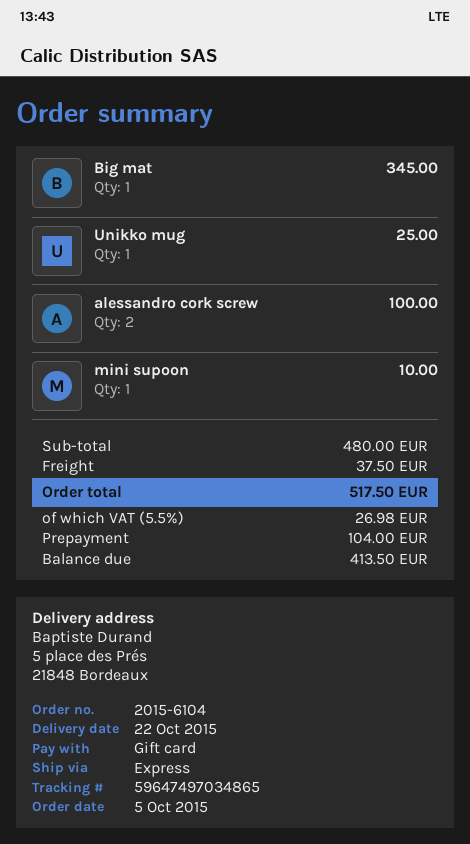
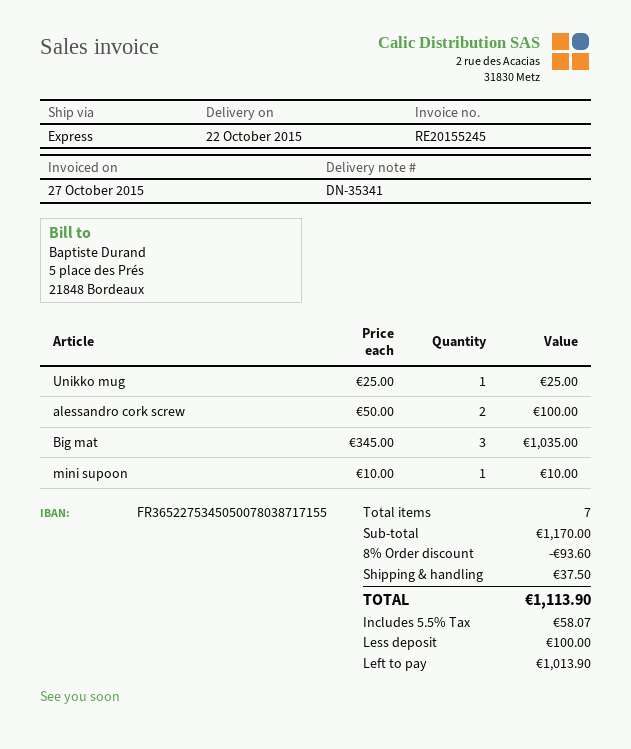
Big mat: 1 for 345.00 -> 3 for 1035.00
subtotal: 480.00 -> 1170.00
discount: none -> 8% = 93.60
tax: 5.5% = 26.98 -> 5.5% = 58.07
total: 517.50 -> 1113.90
deposit: 104.00 -> 100.00
balance: 413.50 -> 1013.90

